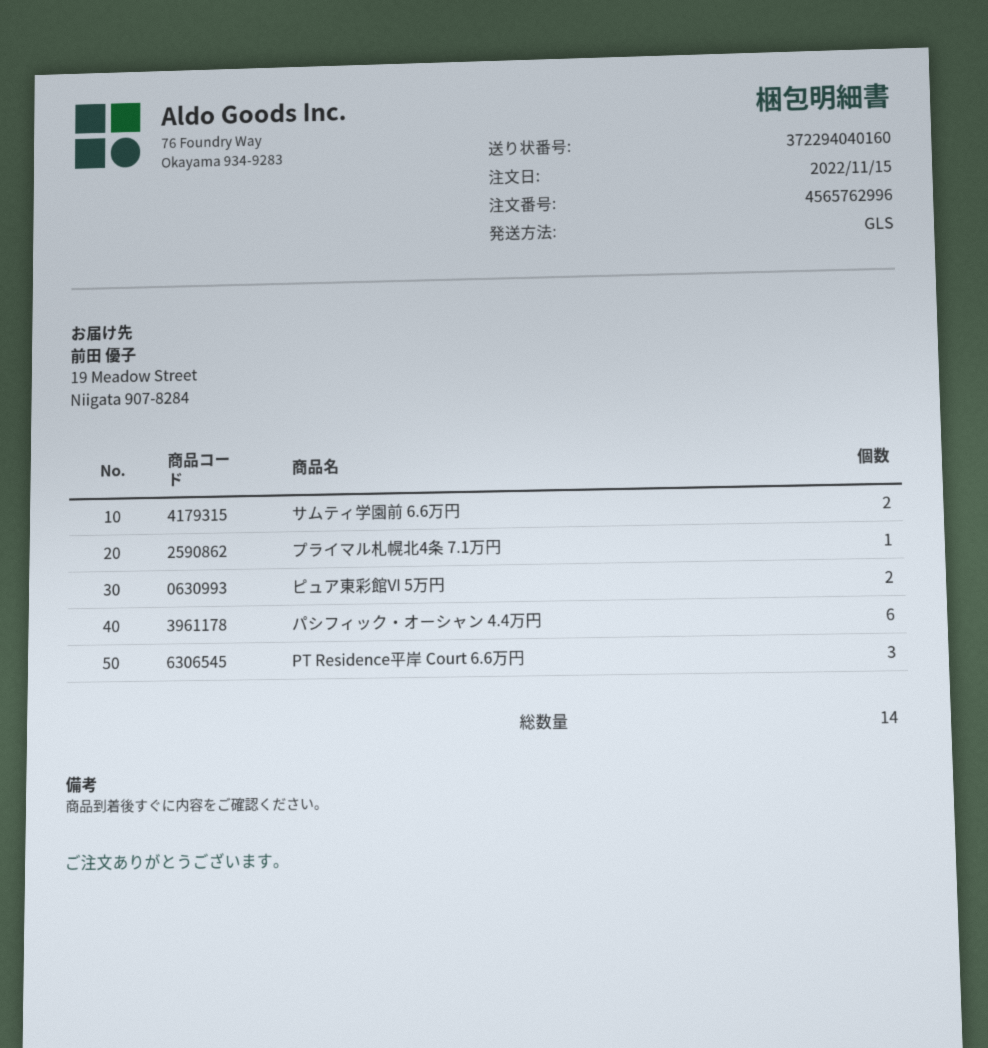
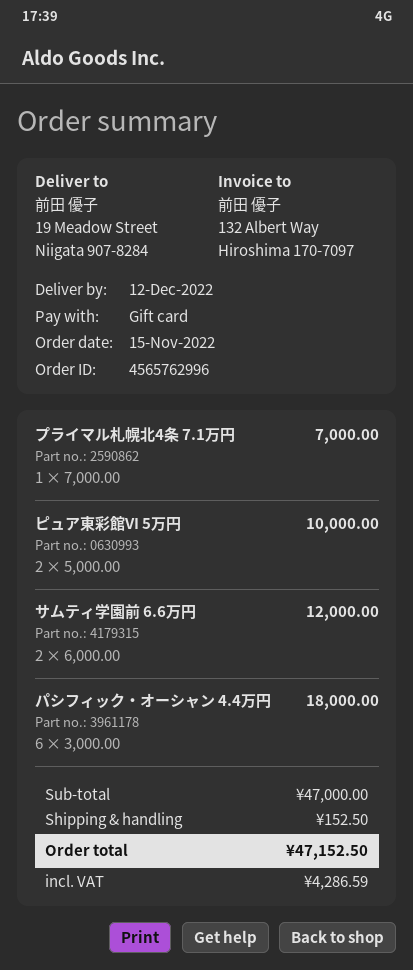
PT Residence平岸 Court 6.6万円: 3 -> none

